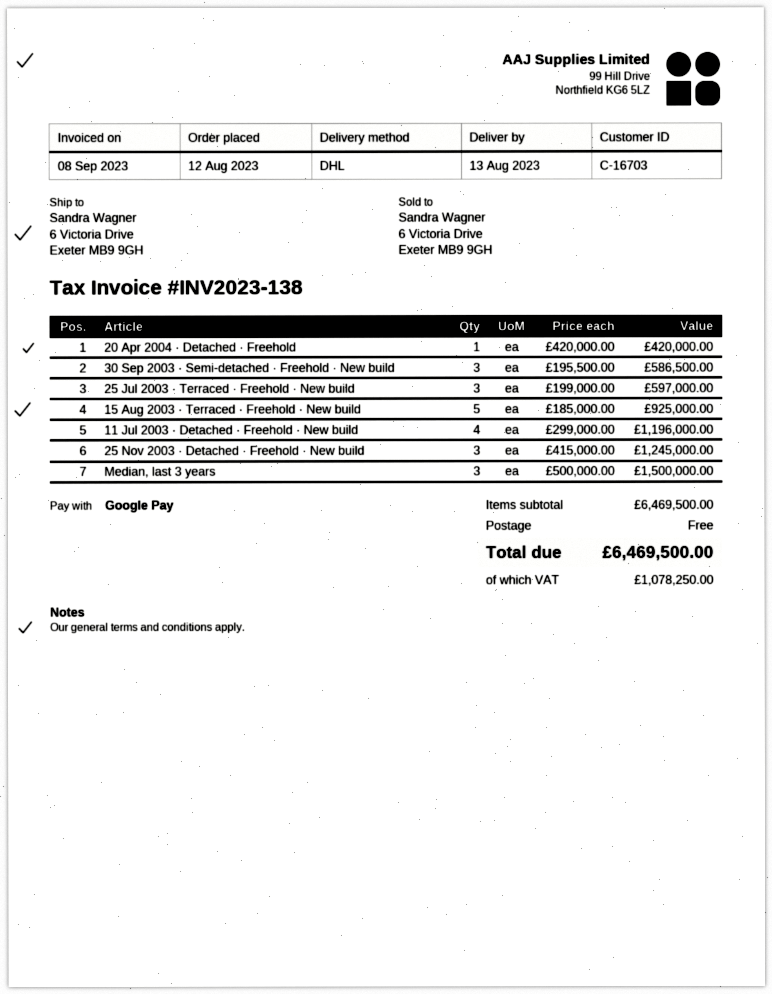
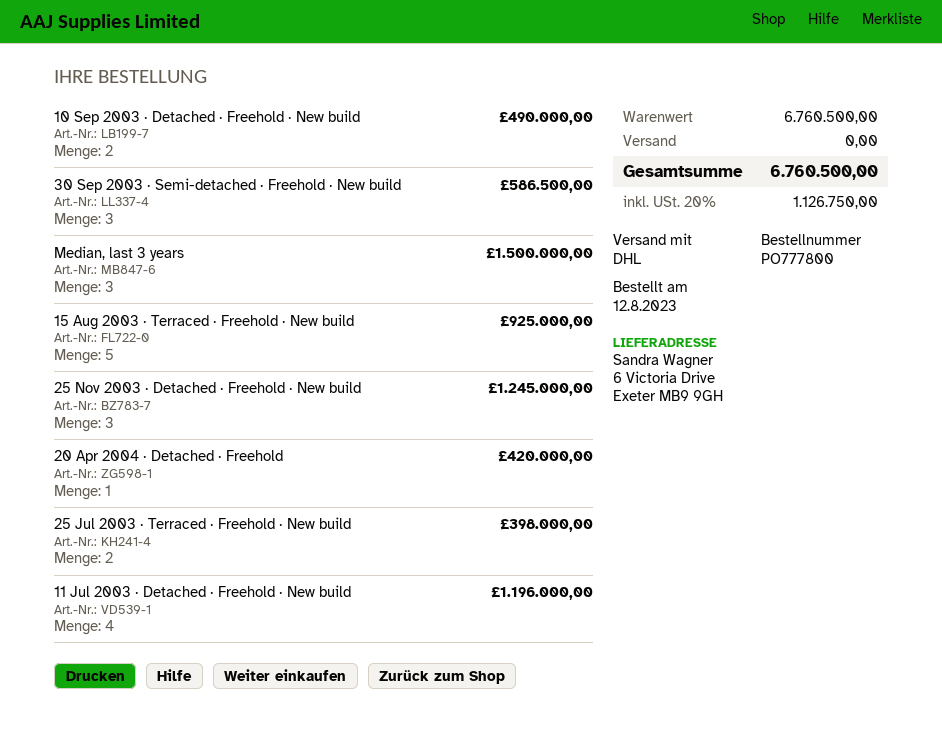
25 Jul 2003 · Terraced · Freehold · New build: 3 for 597000.00 -> 2 for 398000.00
10 Sep 2003 · Detached · Freehold · New build: none -> 2 for 490000.00
subtotal: 6469500.00 -> 6760500.00
tax: 1078250.00 -> 1126750.00
total: 6469500.00 -> 6760500.00

